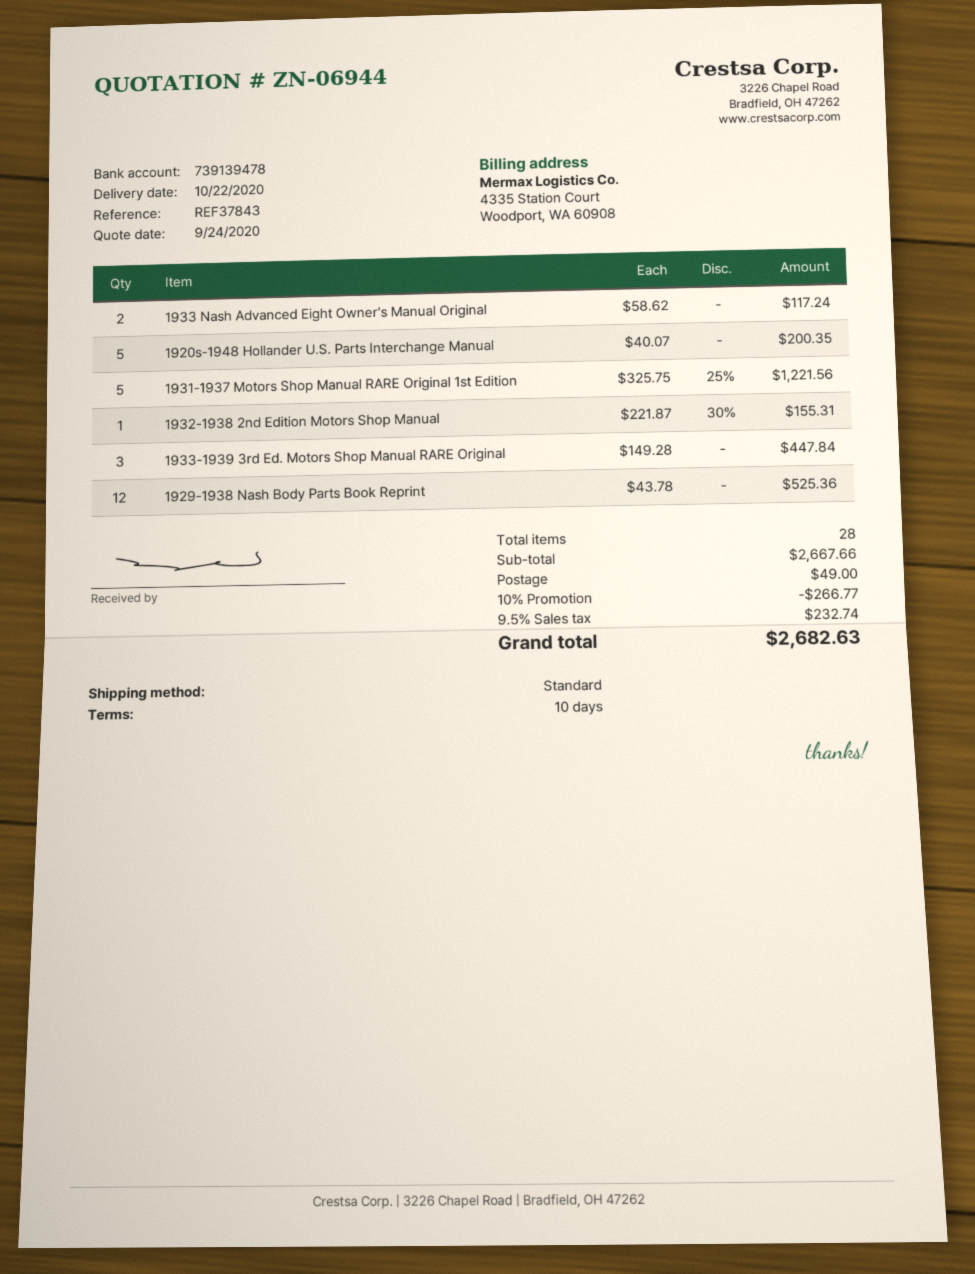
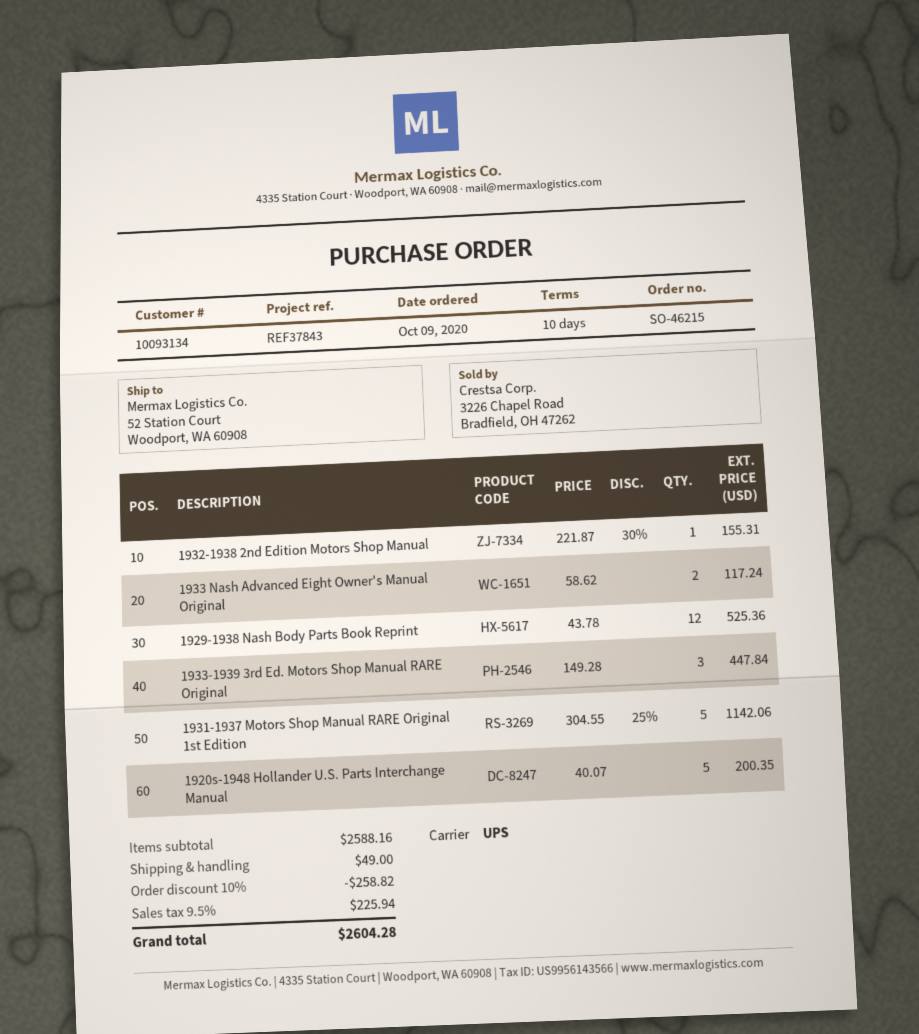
shipping method: standard -> UPS
1931-1937 Motors Shop Manual RARE Original 1st Edition: 5 x 325.75 - 25% = 1221.56 -> 5 x 304.55 - 25% = 1142.06
subtotal: 2667.66 -> 2588.16
discount: 10% = 266.77 -> 10% = 258.82
tax: 9.5% = 232.74 -> 9.5% = 225.94
total: 2682.63 -> 2604.28

